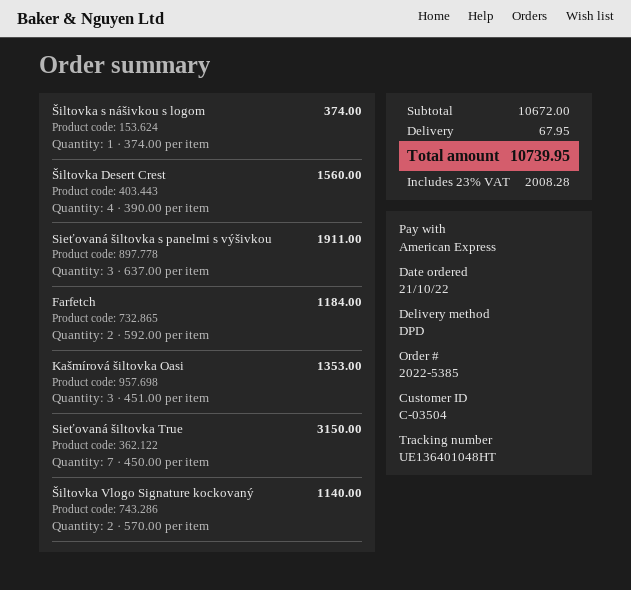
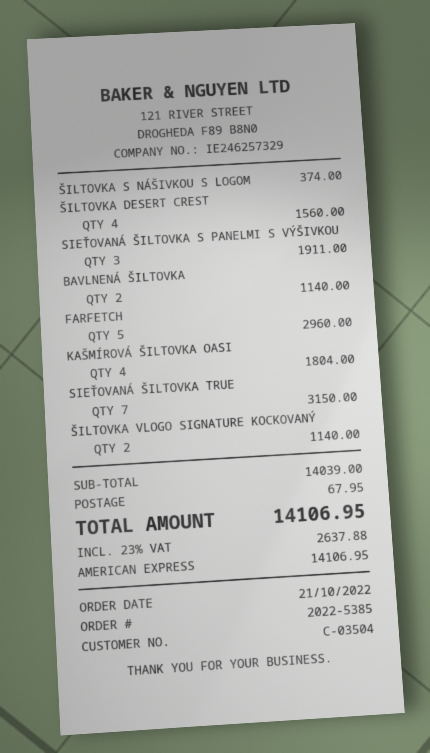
Farfetch: 2 for 1184.00 -> 5 for 2960.00
Kašmírová šiltovka Oasi: 3 for 1353.00 -> 4 for 1804.00
BAVLNENÁ ŠILTOVKA: none -> 2 for 1140.00
subtotal: 10672.00 -> 14039.00
tax: 23% = 2008.28 -> 23% = 2637.88
total: 10739.95 -> 14106.95

